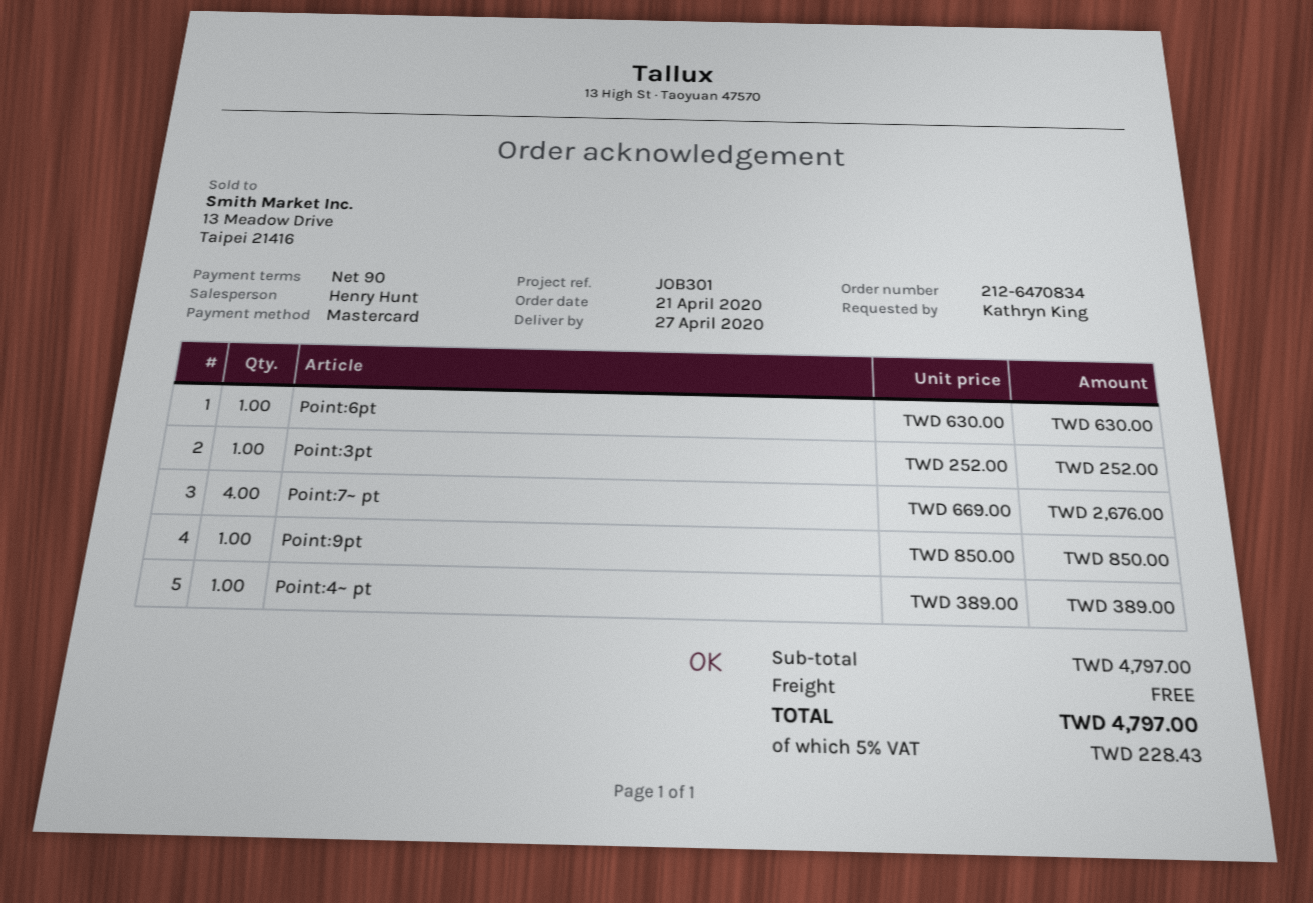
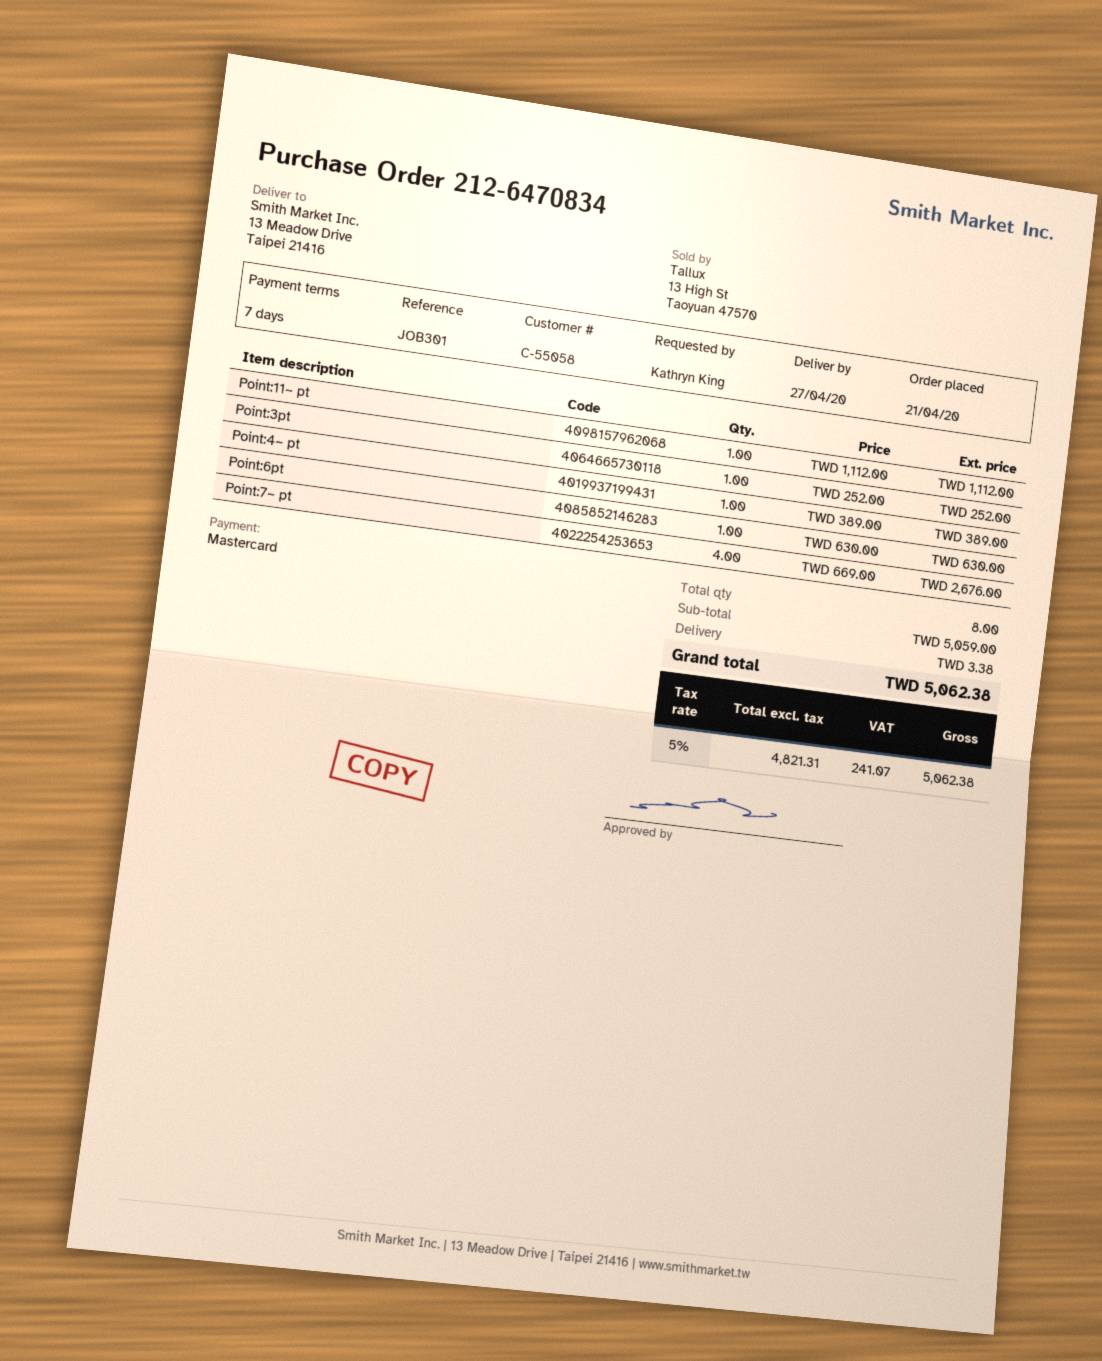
payment terms: 90 days -> 7 days
Point:9pt: 1 x 850.00 = 850.00 -> none
Point:11~ pt: none -> 1 x 1112.00 = 1112.00
subtotal: 4797.00 -> 5059.00
shipping: 0.00 -> 3.38
tax: 5% = 228.43 -> 5% = 241.07
total: 4797.00 -> 5062.38

